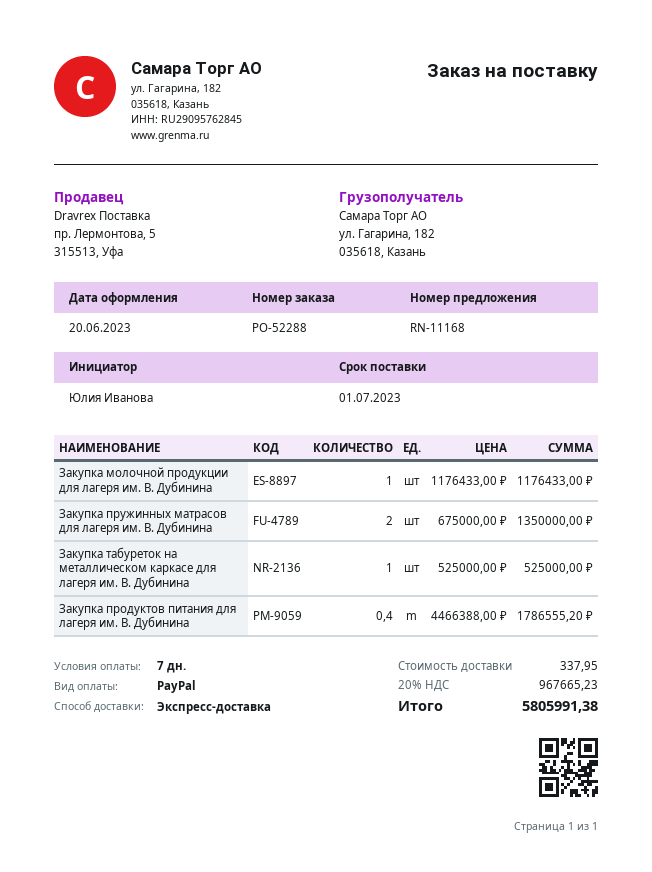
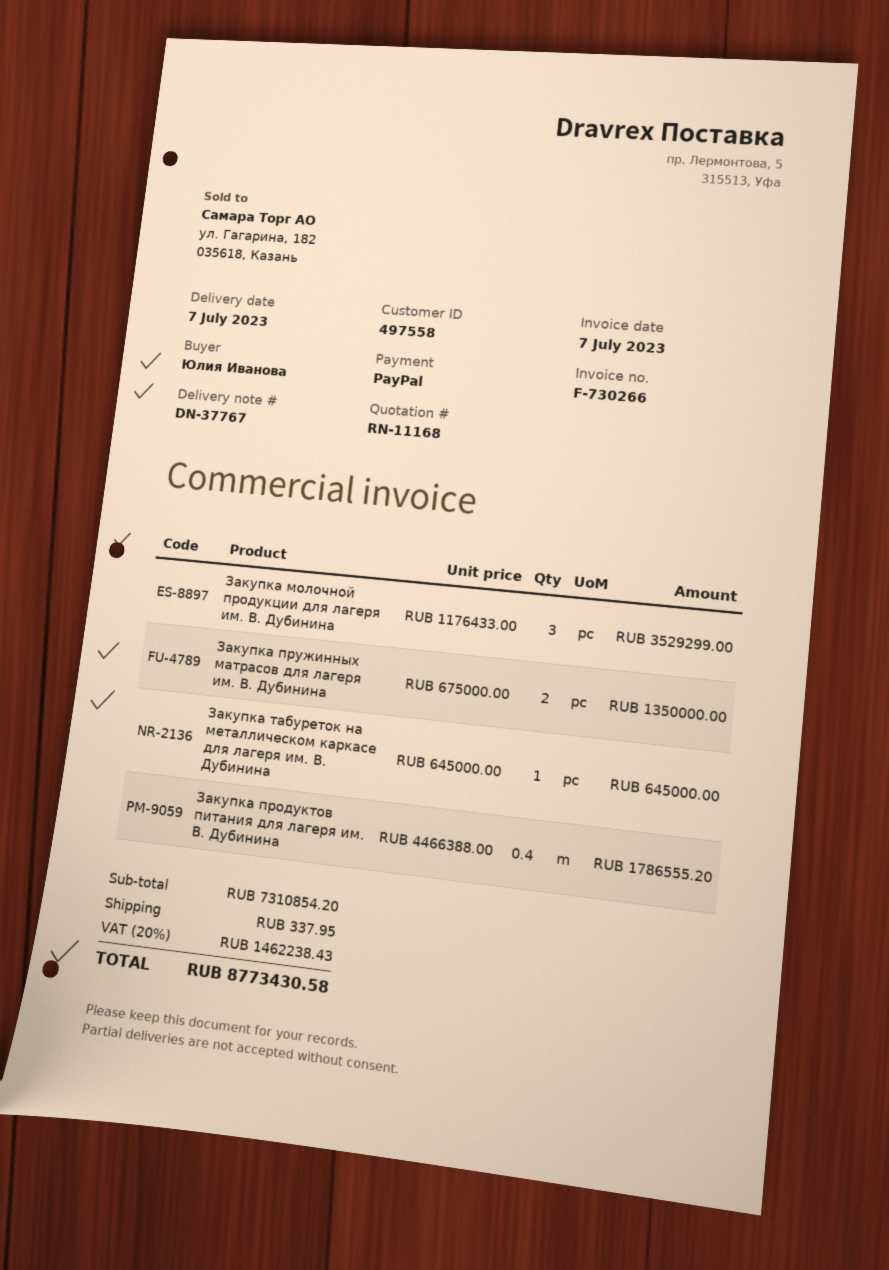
delivery date: 2023-07-01 -> 2023-07-07
Закупка молочной продукции для лагеря им. В. Дубинина: 1 x 1176433.00 = 1176433.00 -> 3 x 1176433.00 = 3529299.00
Закупка табуреток на металлическом каркасе для лагеря им. В. Дубинина: 1 x 525000.00 = 525000.00 -> 1 x 645000.00 = 645000.00
tax: 20% = 967665.23 -> 20% = 1462238.43
total: 5805991.38 -> 8773430.58

